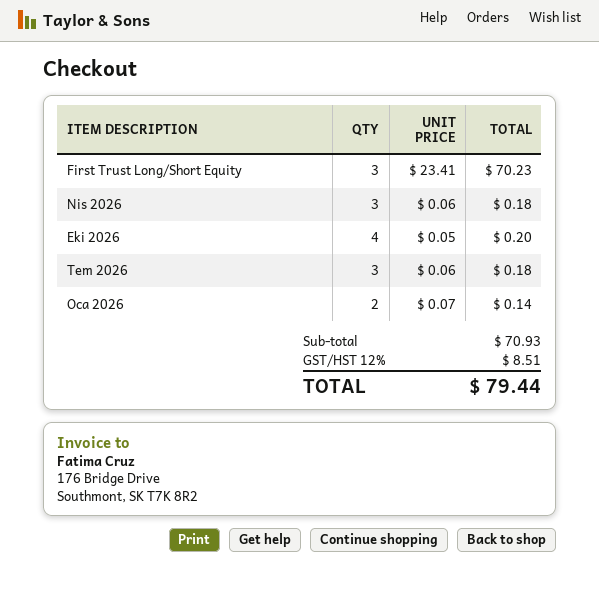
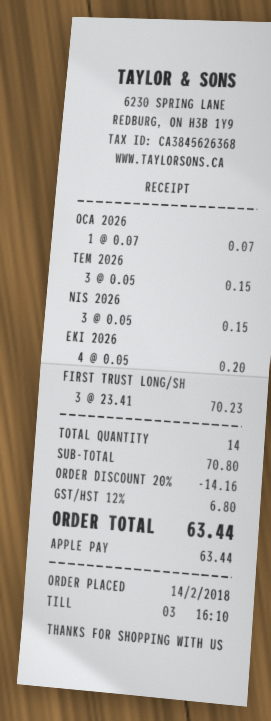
Nis 2026: 3 x 0.06 = 0.18 -> 3 x 0.05 = 0.15
Tem 2026: 3 x 0.06 = 0.18 -> 3 x 0.05 = 0.15
Oca 2026: 2 x 0.07 = 0.14 -> 1 x 0.07 = 0.07
subtotal: 70.93 -> 70.80
discount: none -> 20% = 14.16
tax: 12% = 8.51 -> 12% = 6.80
total: 79.44 -> 63.44

